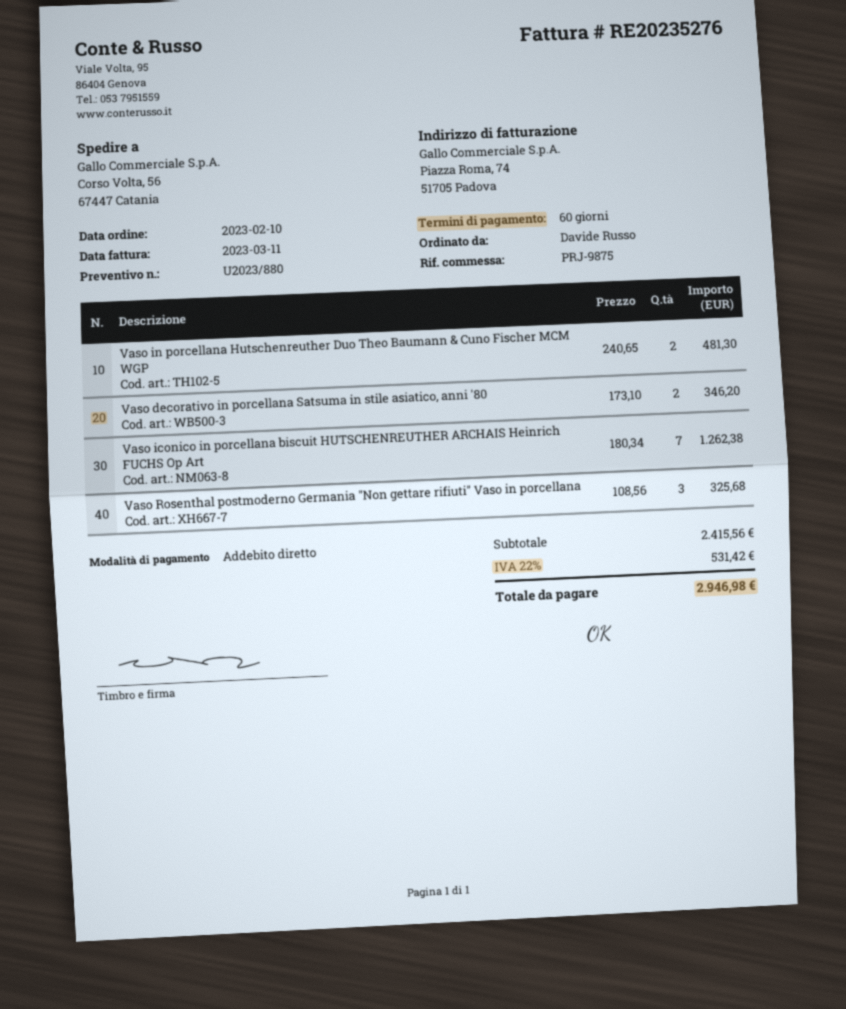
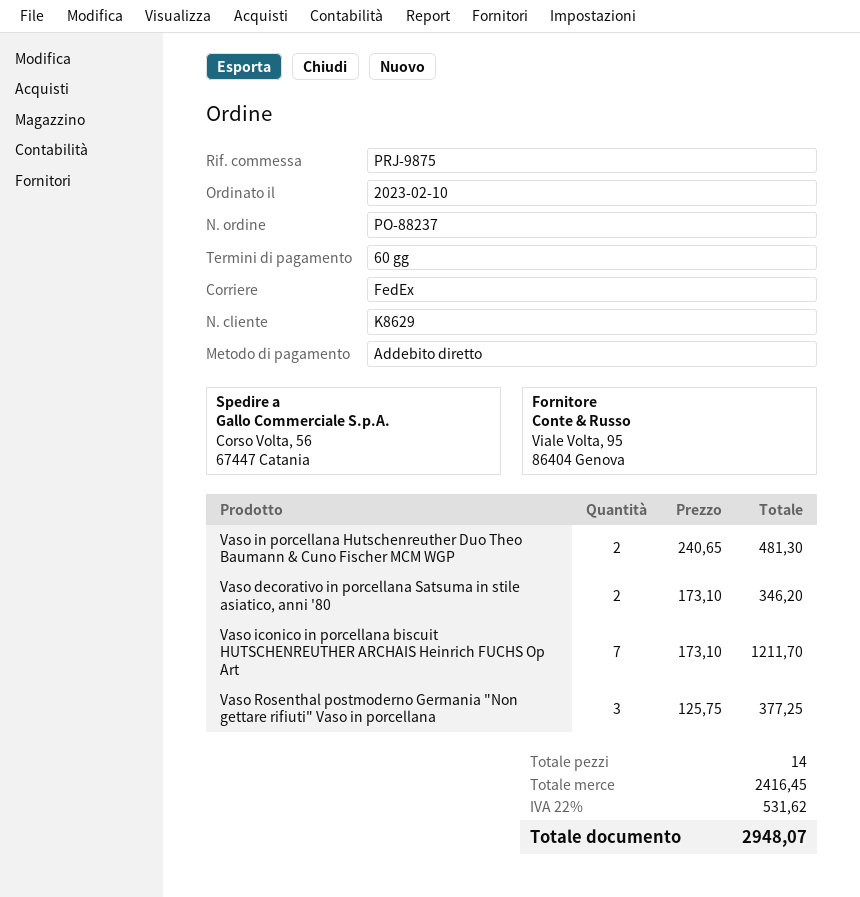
Vaso iconico in porcellana biscuit HUTSCHENREUTHER ARCHAIS Heinrich FUCHS Op Art: 7 x 180.34 = 1262.38 -> 7 x 173.10 = 1211.70
Vaso Rosenthal postmoderno Germania "Non gettare rifiuti" Vaso in porcellana: 3 x 108.56 = 325.68 -> 3 x 125.75 = 377.25
subtotal: 2415.56 -> 2416.45
tax: 22% = 531.42 -> 22% = 531.62
total: 2946.98 -> 2948.07

